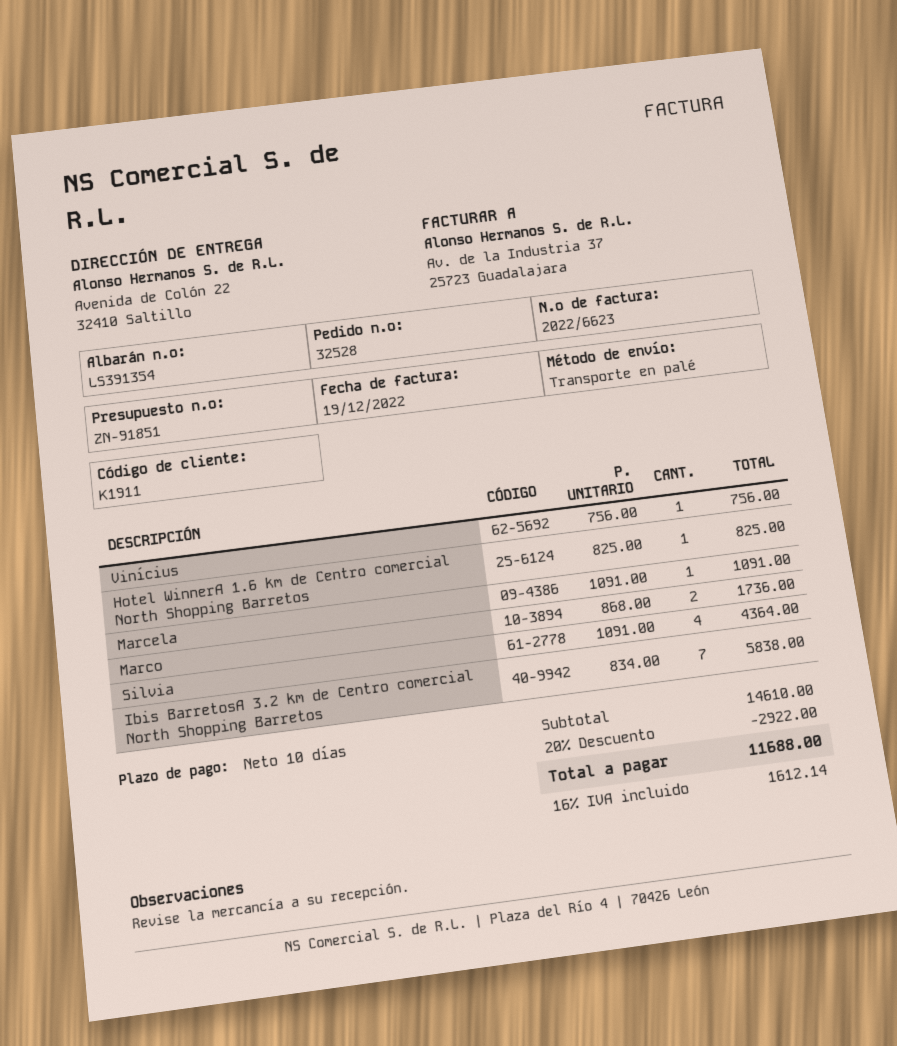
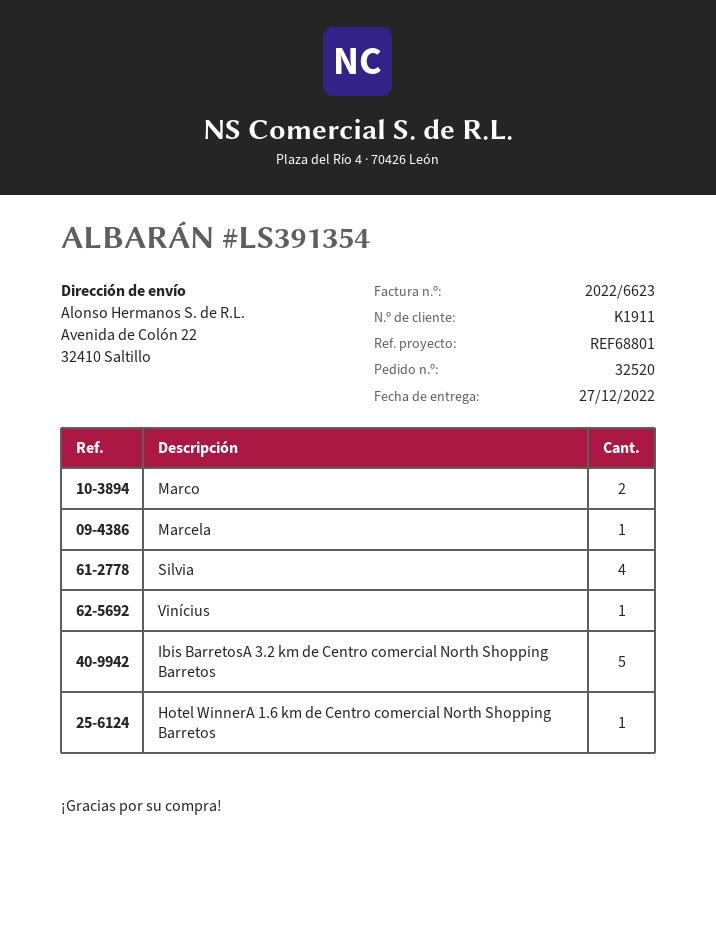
order number: 32528 -> 32520
Ibis BarretosA 3.2 km de Centro comercial North Shopping Barretos: 7 -> 5

